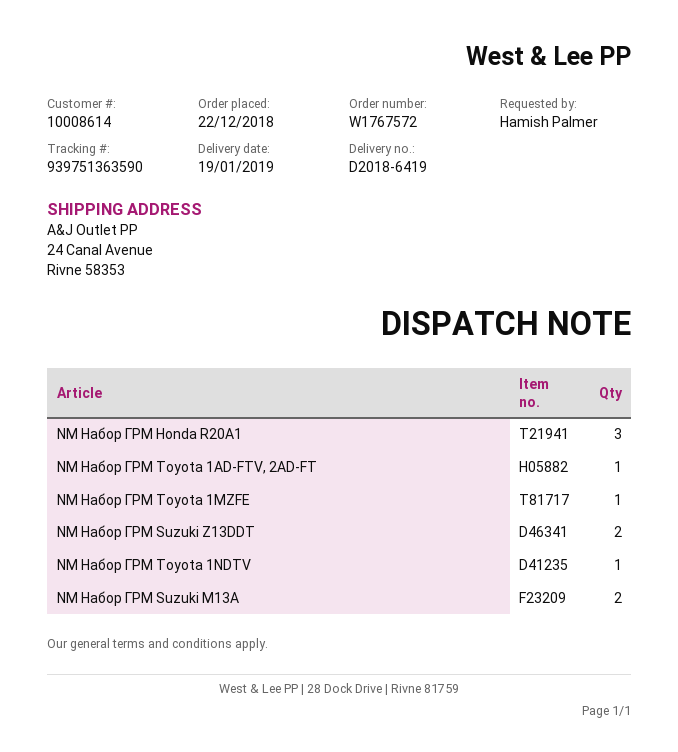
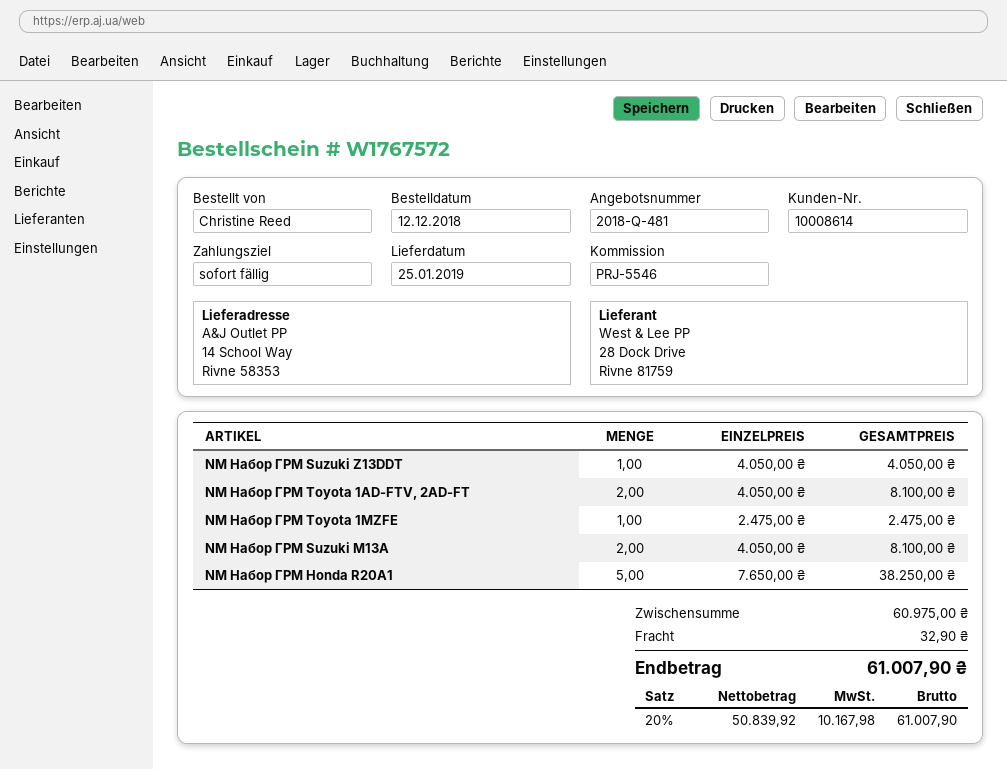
order date: 2018-12-22 -> 2018-12-12
delivery date: 2019-01-19 -> 2019-01-25
ordered by: Hamish Palmer -> Christine Reed
ship to: 24 Canal Avenue, Rivne 58353 -> 14 School Way, Rivne 58353
NM Набор ГРМ Honda R20A1: 3 -> 5
NM Набор ГРМ Toyota 1AD-FTV, 2AD-FT: 1 -> 2
NM Набор ГРМ Suzuki Z13DDT: 2 -> 1
NM Набор ГРМ Toyota 1NDTV: 1 -> none

